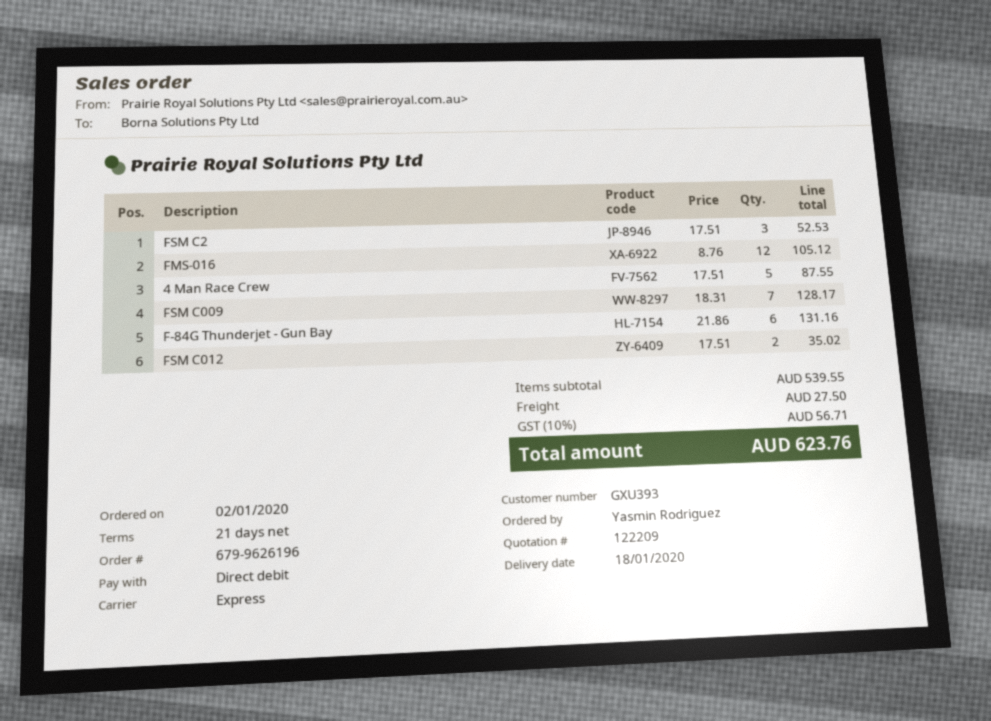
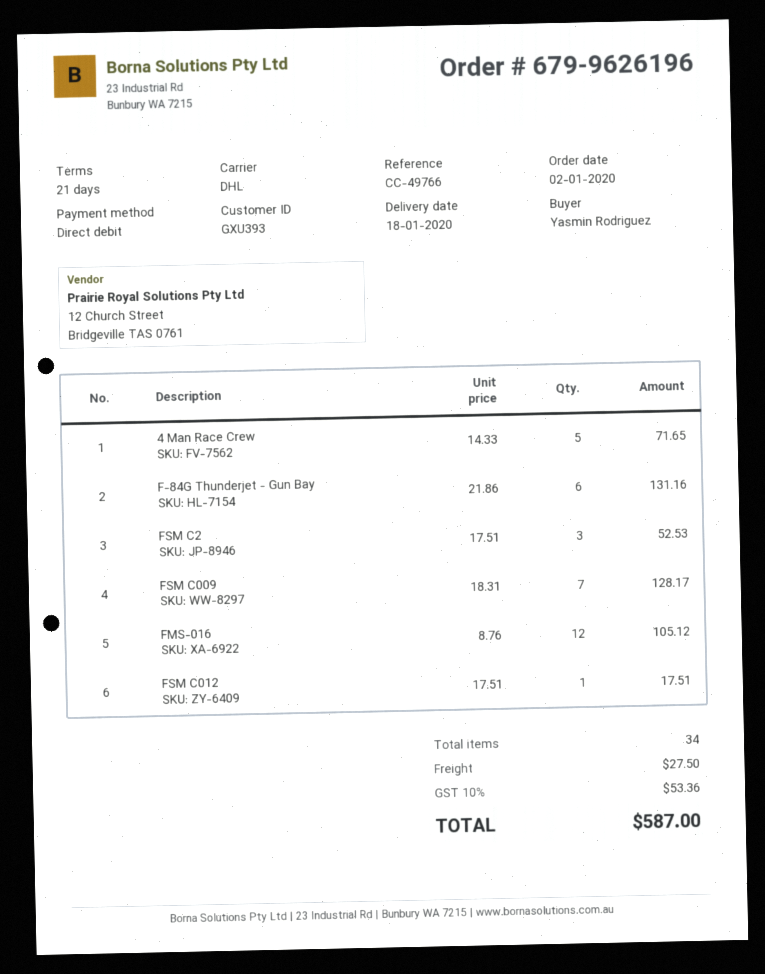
shipping method: express -> DHL
4 Man Race Crew: 5 x 17.51 = 87.55 -> 5 x 14.33 = 71.65
FSM C012: 2 x 17.51 = 35.02 -> 1 x 17.51 = 17.51
tax: 10% = 56.71 -> 10% = 53.36
total: 623.76 -> 587.00

